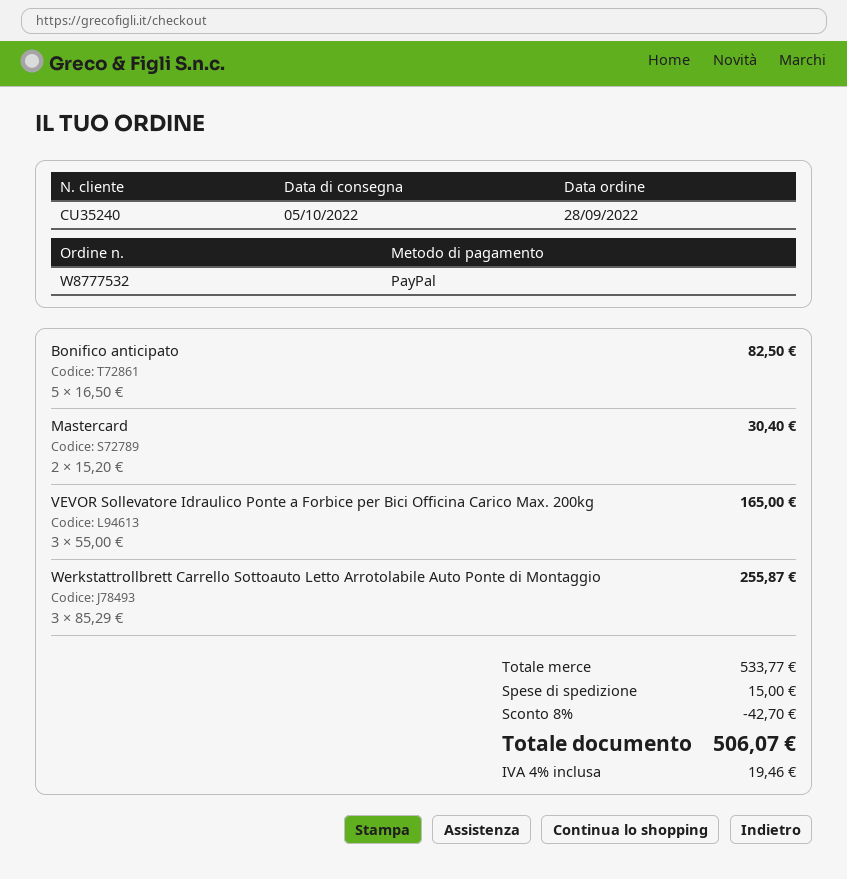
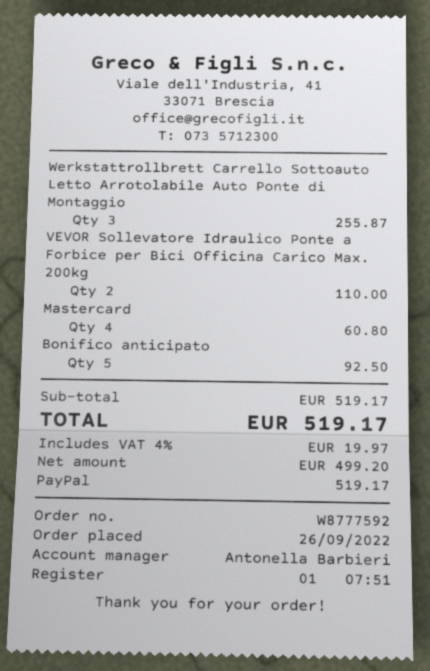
order number: W8777532 -> W8777592
order date: 2022-09-28 -> 2022-09-26
Bonifico anticipato: 5 for 82.50 -> 5 for 92.50
Mastercard: 2 for 30.40 -> 4 for 60.80
VEVOR Sollevatore Idraulico Ponte a Forbice per Bici Officina Carico Max. 200kg: 3 for 165.00 -> 2 for 110.00
subtotal: 533.77 -> 519.17
discount: 8% = 42.70 -> none
shipping: 15.00 -> none
tax: 4% = 19.46 -> 4% = 19.97
total: 506.07 -> 519.17

